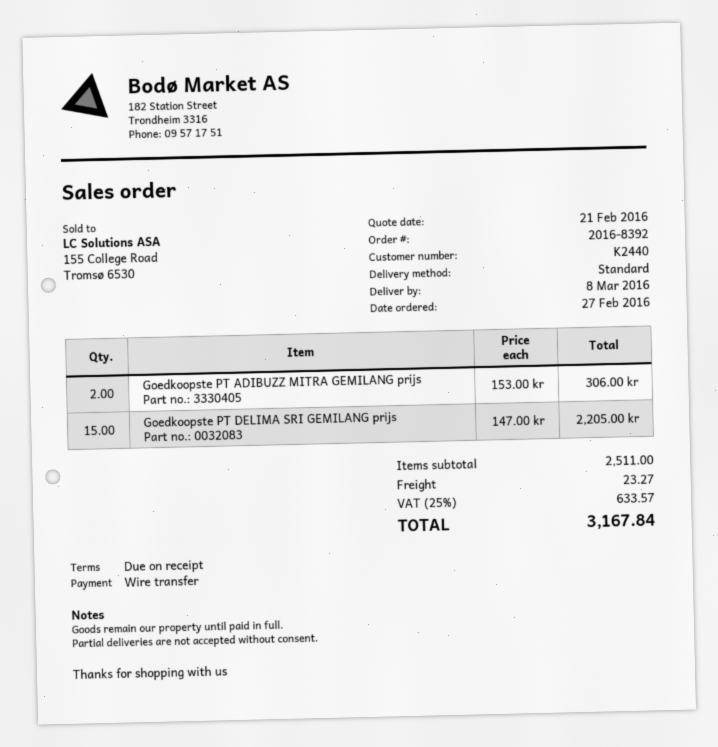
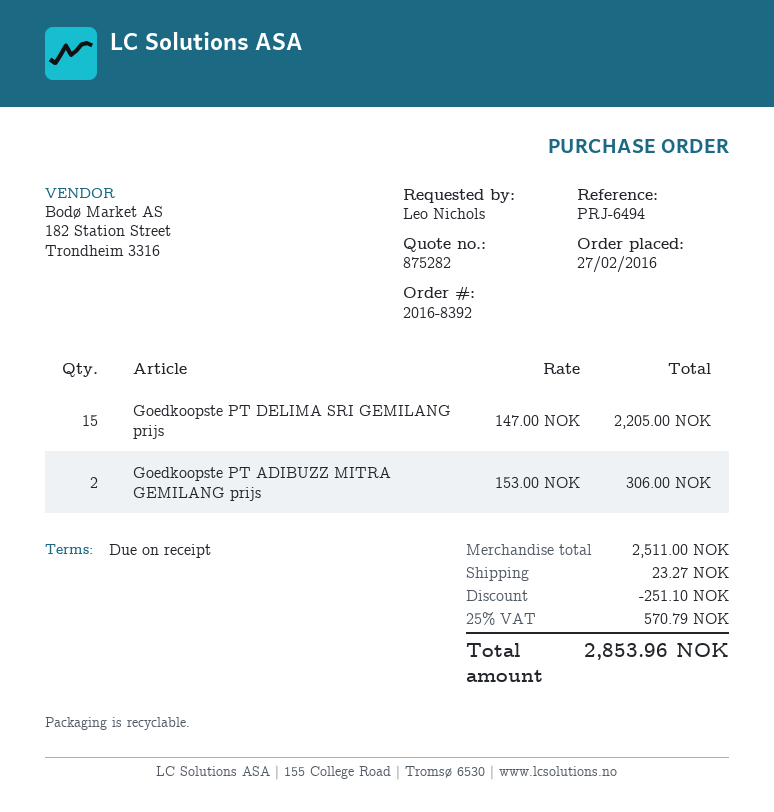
discount: none -> 251.10
tax: 25% = 633.57 -> 25% = 570.79
total: 3167.84 -> 2853.96

